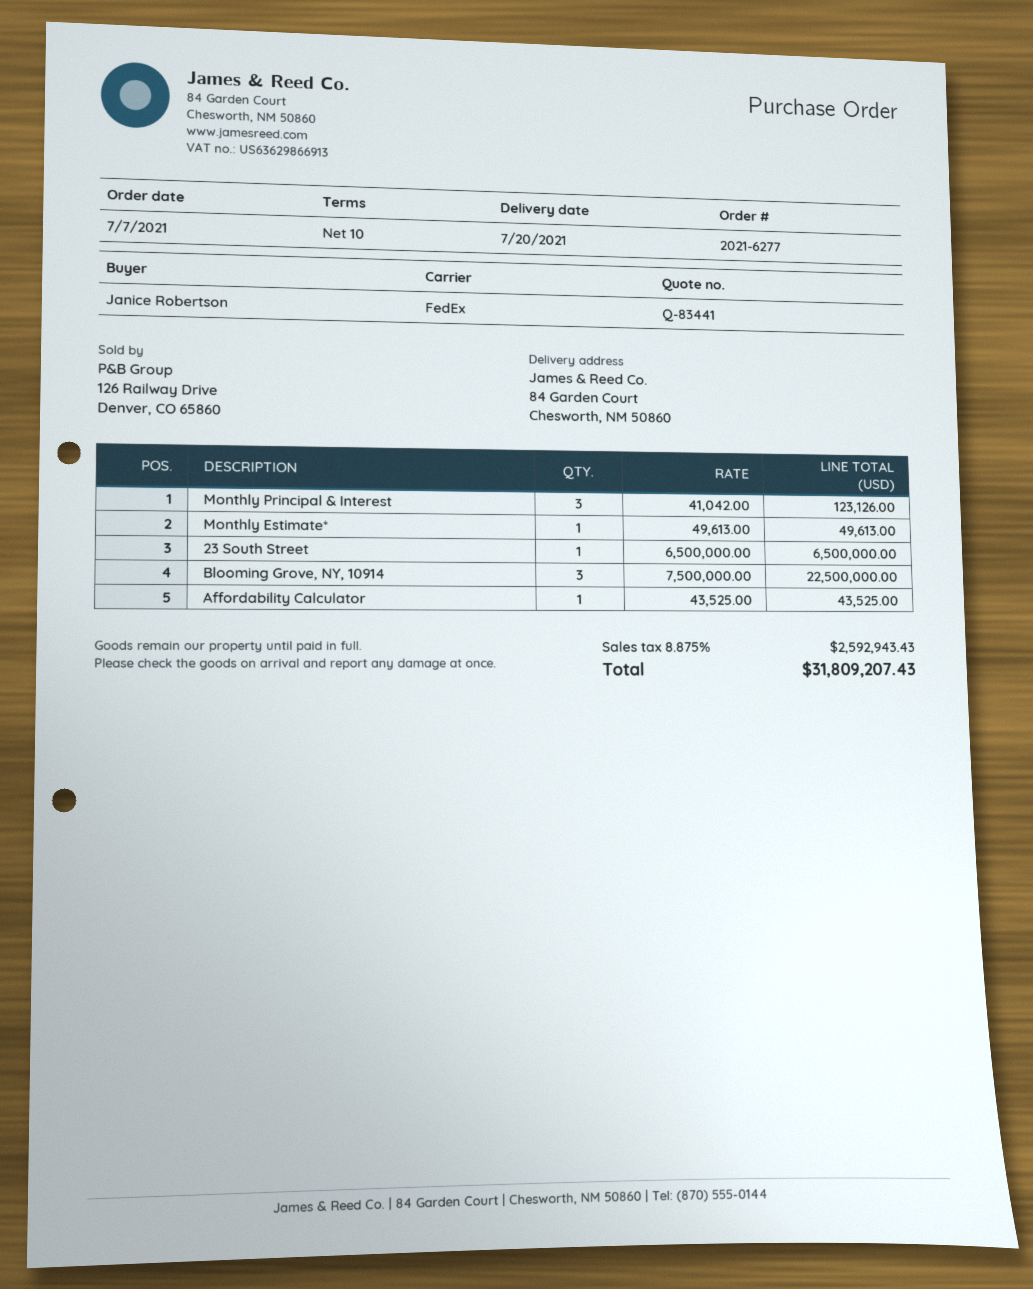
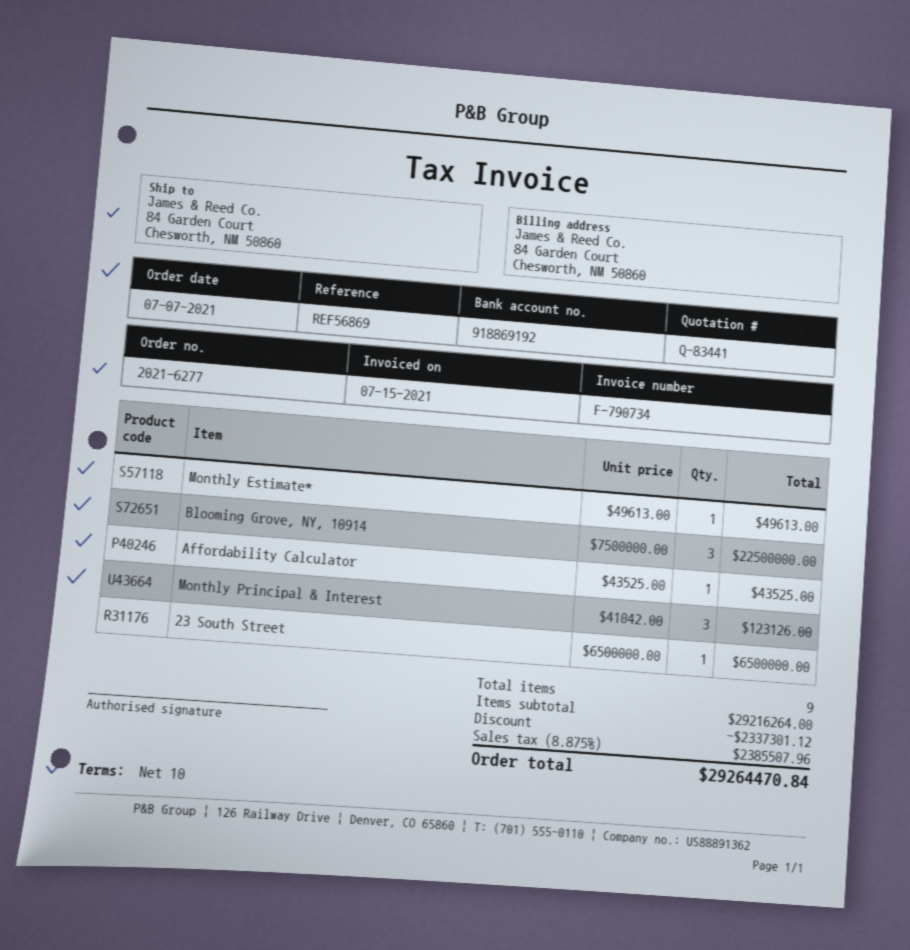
discount: none -> 2337301.12
tax: 8.875% = 2592943.43 -> 8.875% = 2385507.96
total: 31809207.43 -> 29264470.84

